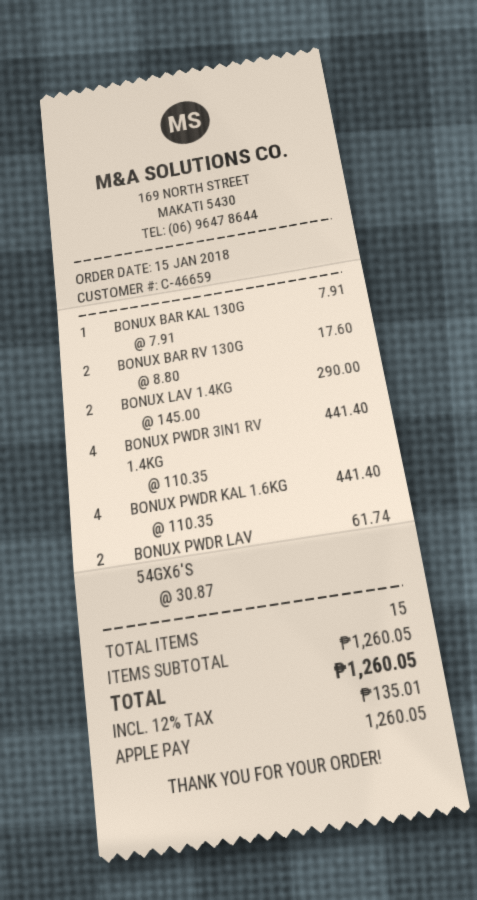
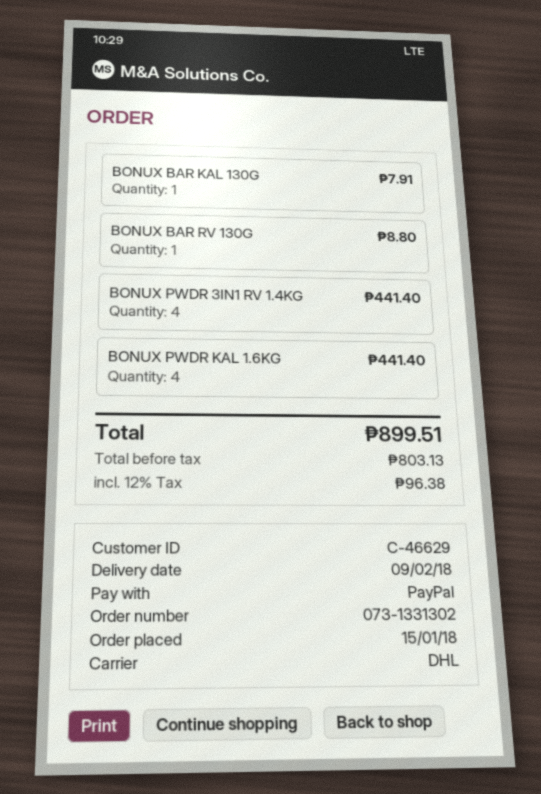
customer number: C-46659 -> C-46629
payment method: Apple Pay -> PayPal
BONUX BAR RV 130G: 2 for 17.60 -> 1 for 8.80
BONUX LAV 1.4KG: 2 for 290.00 -> none
BONUX PWDR LAV 54GX6'S: 2 for 61.74 -> none
tax: 12% = 135.01 -> 12% = 96.38
total: 1260.05 -> 899.51

